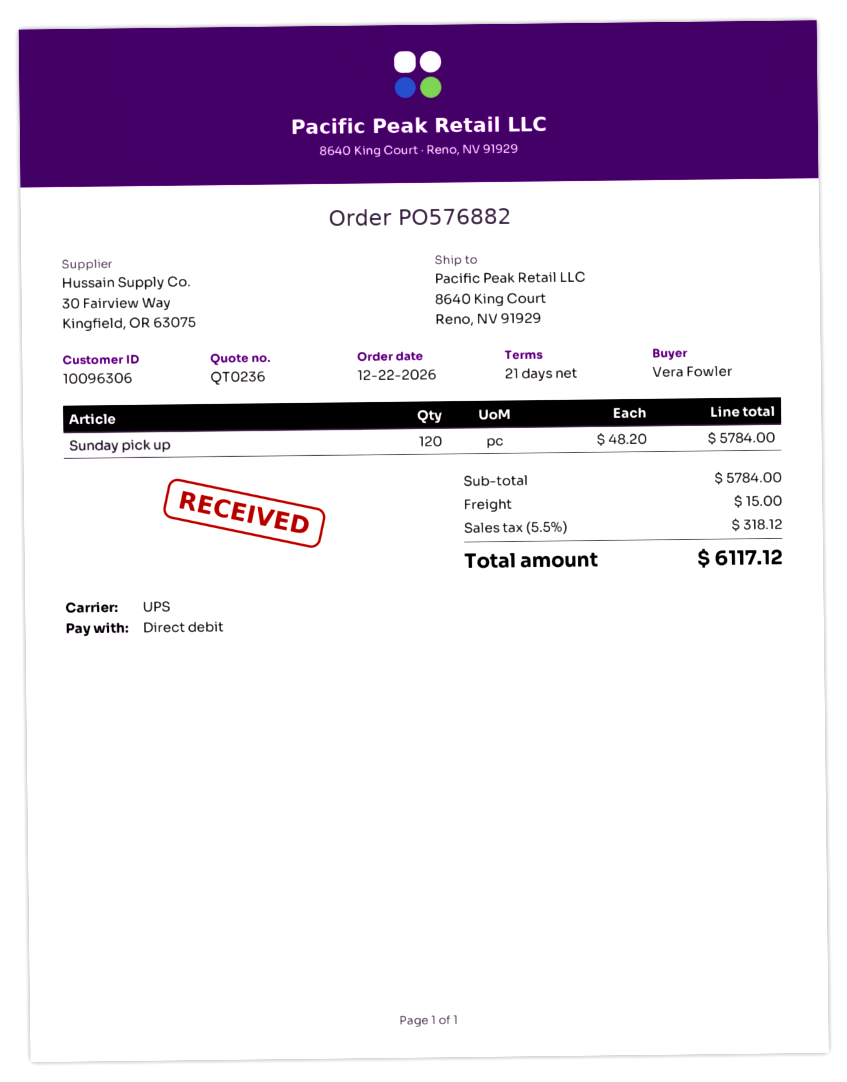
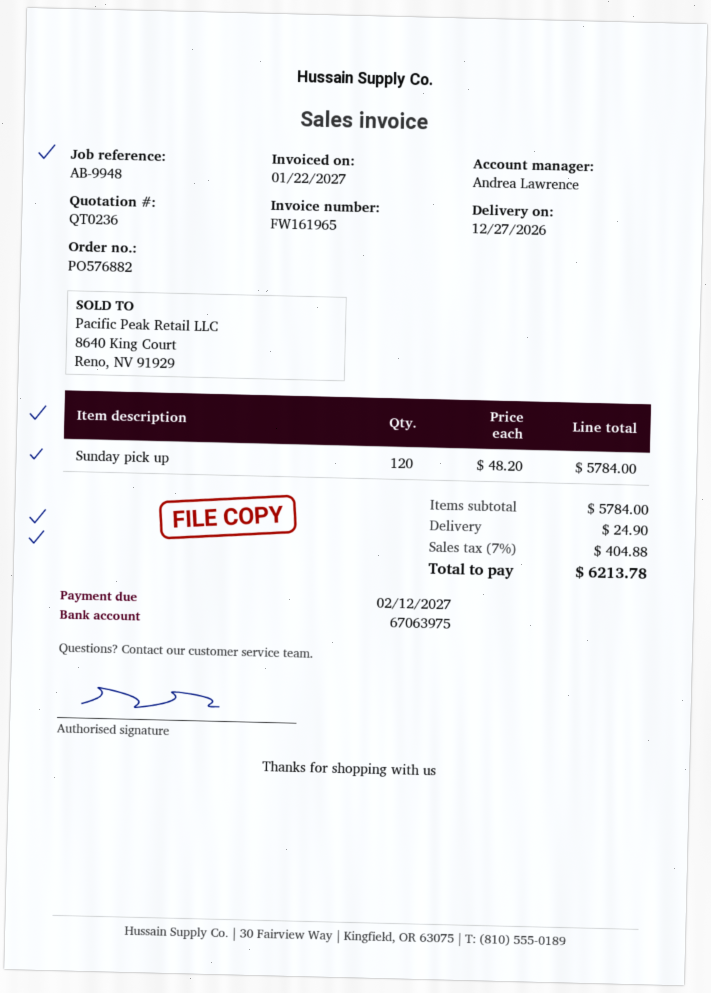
shipping: 15.00 -> 24.90
tax: 5.5% = 318.12 -> 7% = 404.88
total: 6117.12 -> 6213.78

